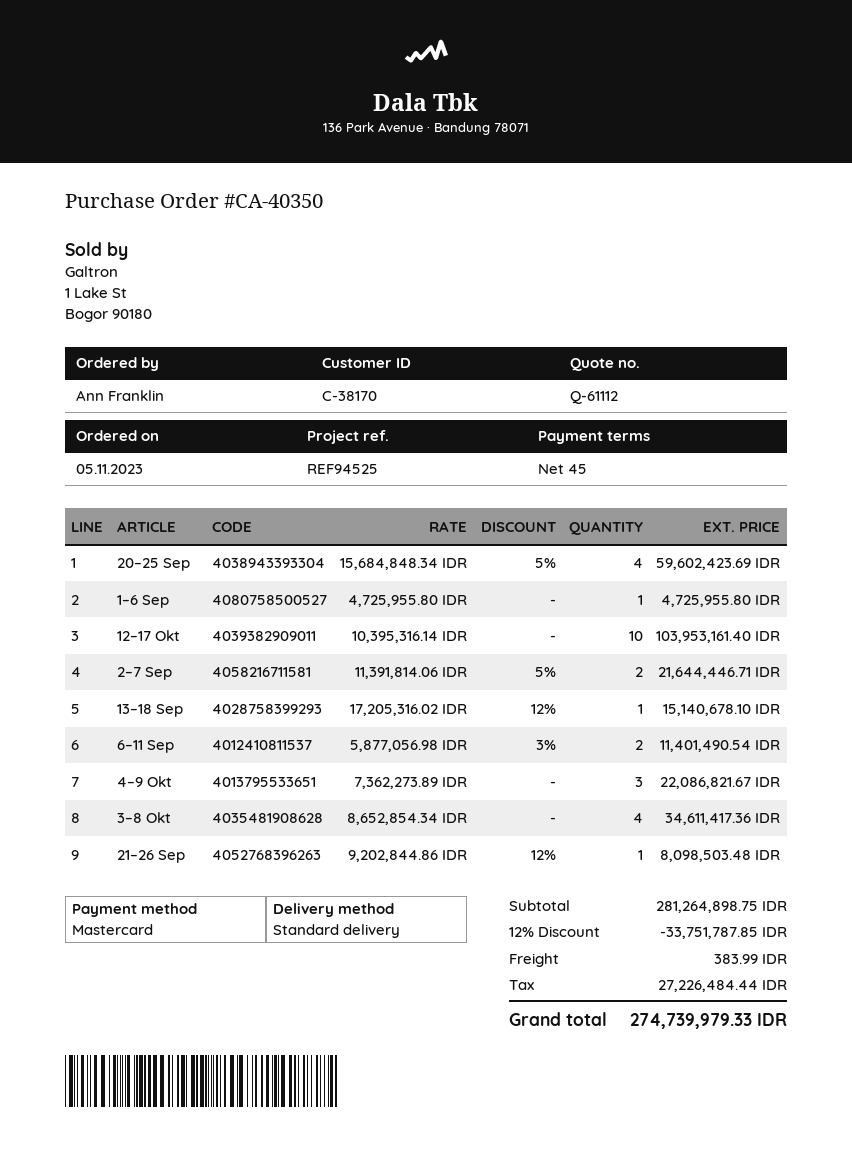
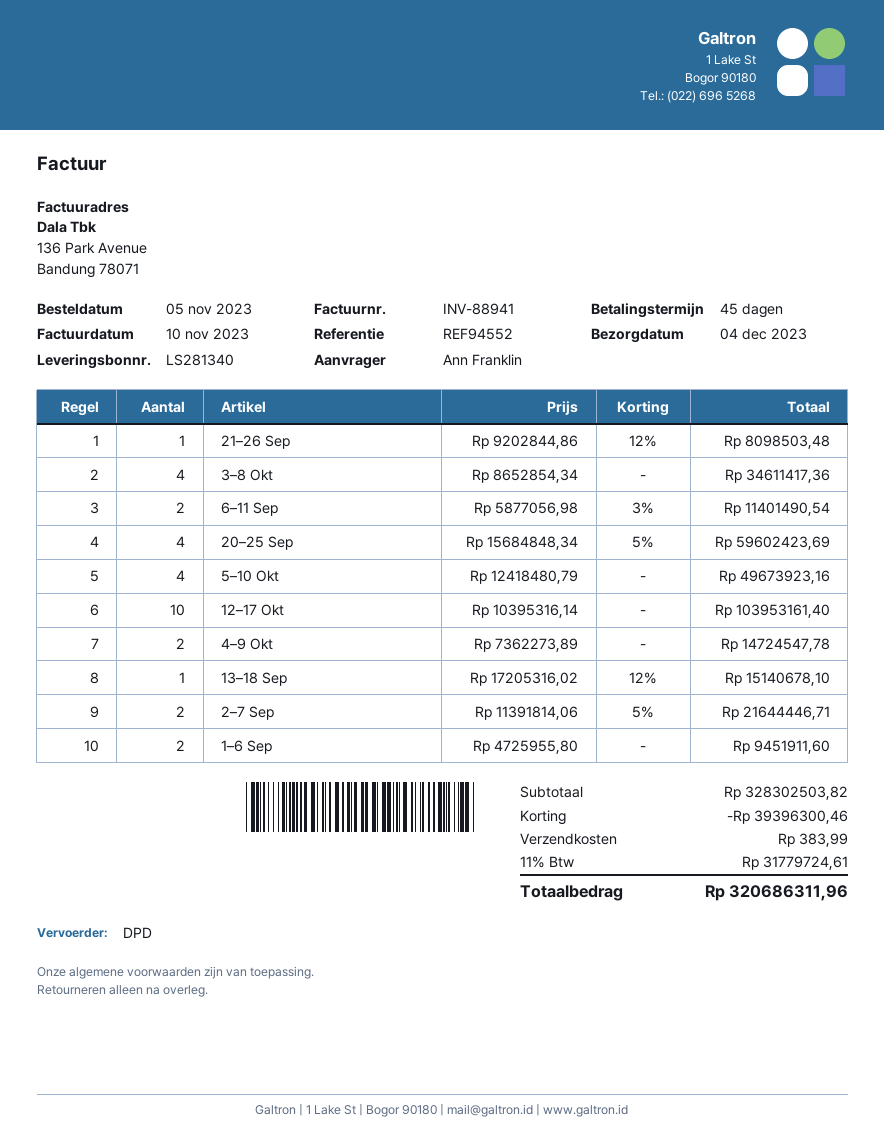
reference: REF94525 -> REF94552
shipping method: standard -> DPD
1–6 Sep: 1 x 4725955.80 = 4725955.80 -> 2 x 4725955.80 = 9451911.60
4–9 Okt: 3 x 7362273.89 = 22086821.67 -> 2 x 7362273.89 = 14724547.78
5–10 Okt: none -> 4 x 12418480.79 = 49673923.16
subtotal: 281264898.75 -> 328302503.82
discount: 33751787.85 -> 39396300.46
tax: 27226484.44 -> 31779724.61
total: 274739979.33 -> 320686311.96

